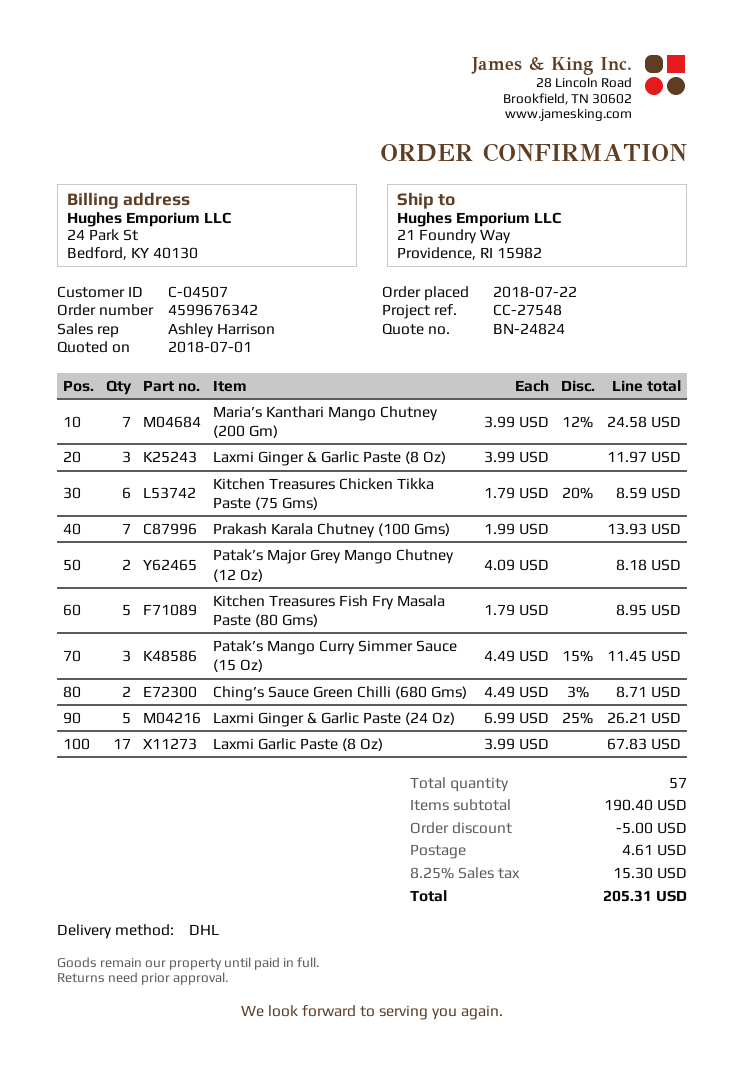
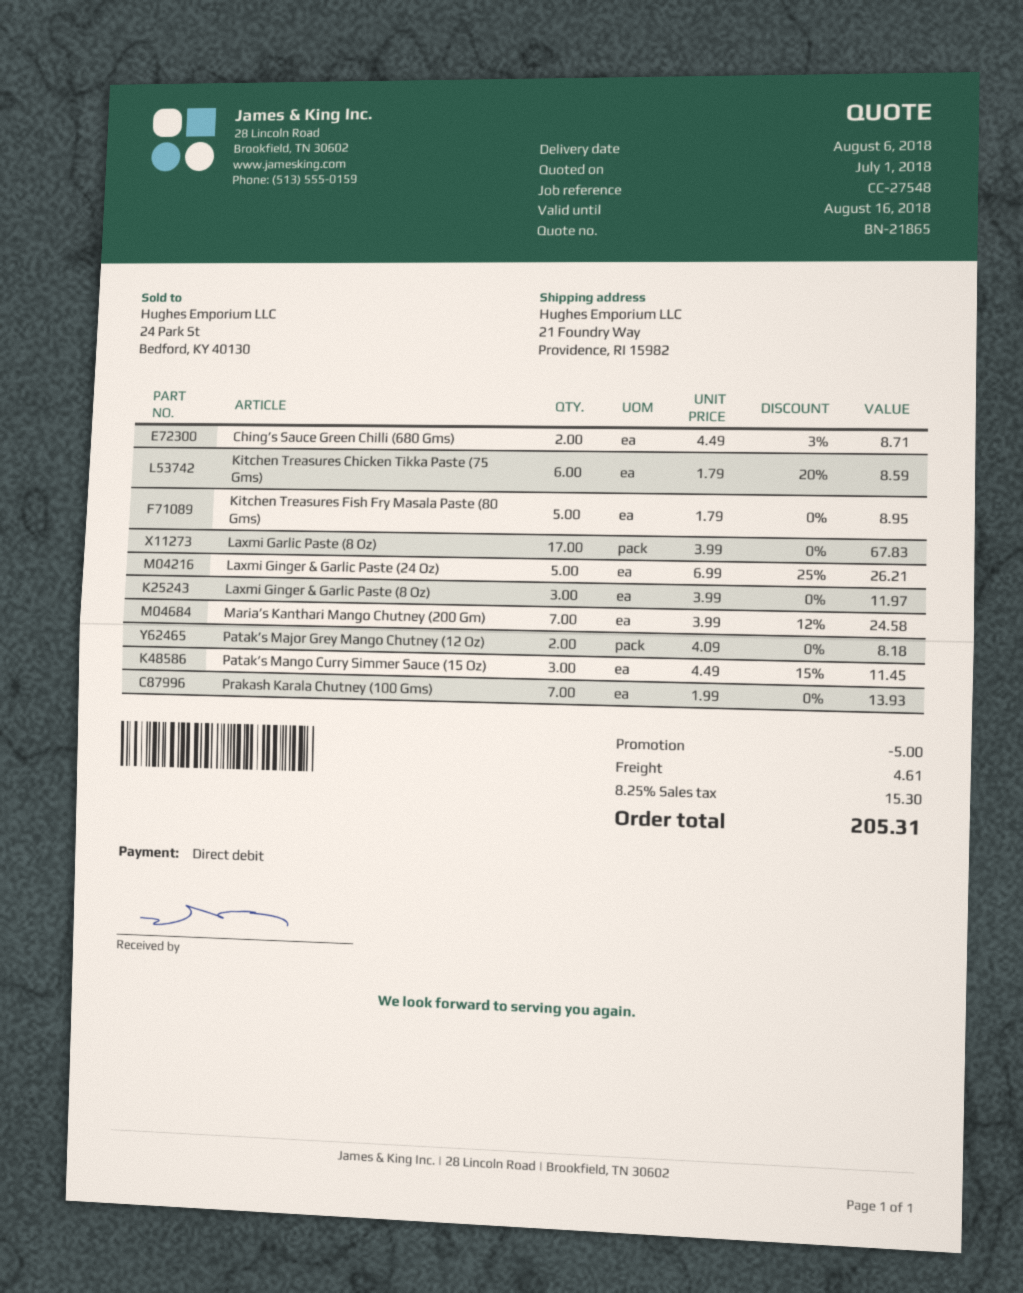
quote number: BN-24824 -> BN-21865

